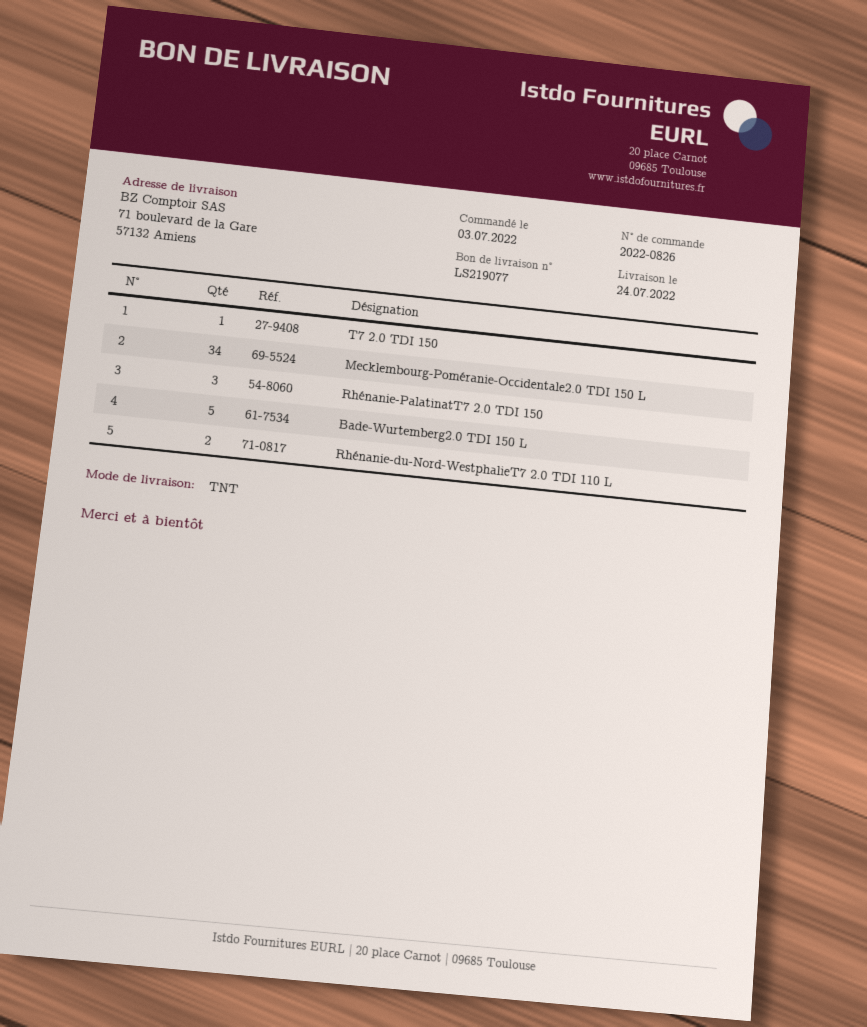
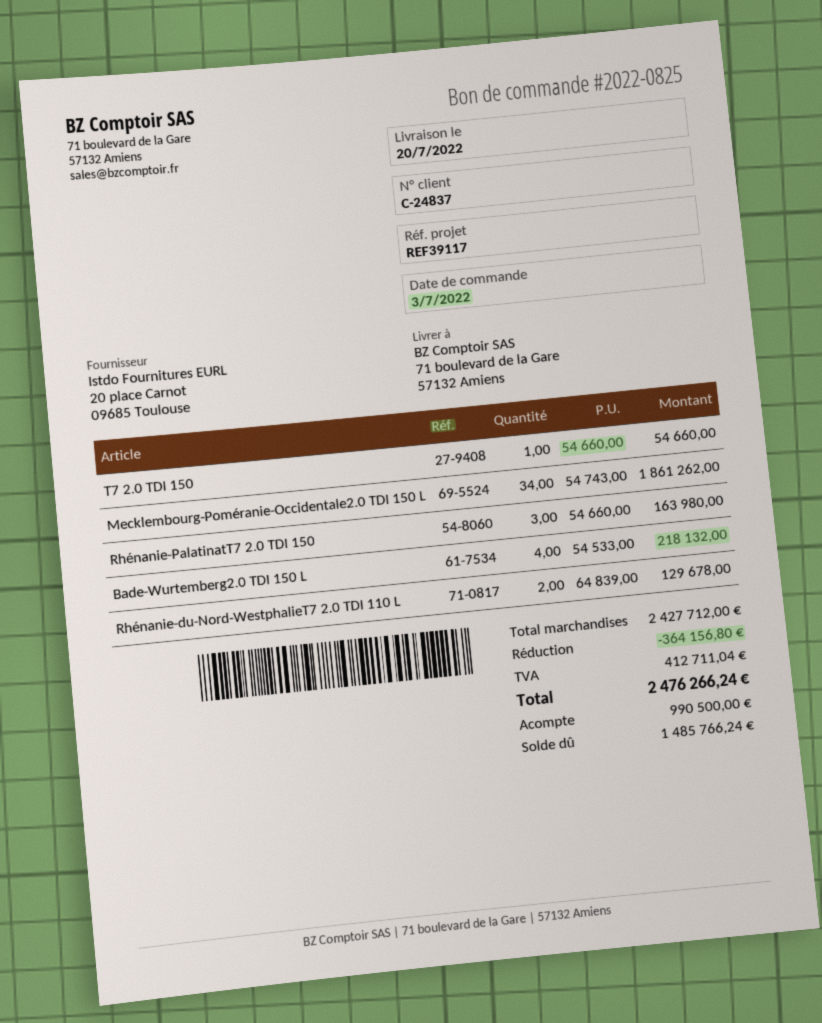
order number: 2022-0826 -> 2022-0825
delivery date: 2022-07-24 -> 2022-07-20
Bade-Wurtemberg2.0 TDI 150 L: 5 -> 4

